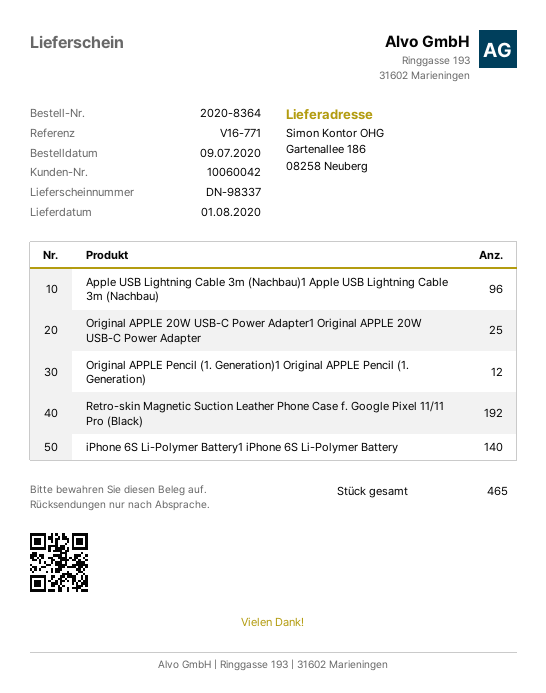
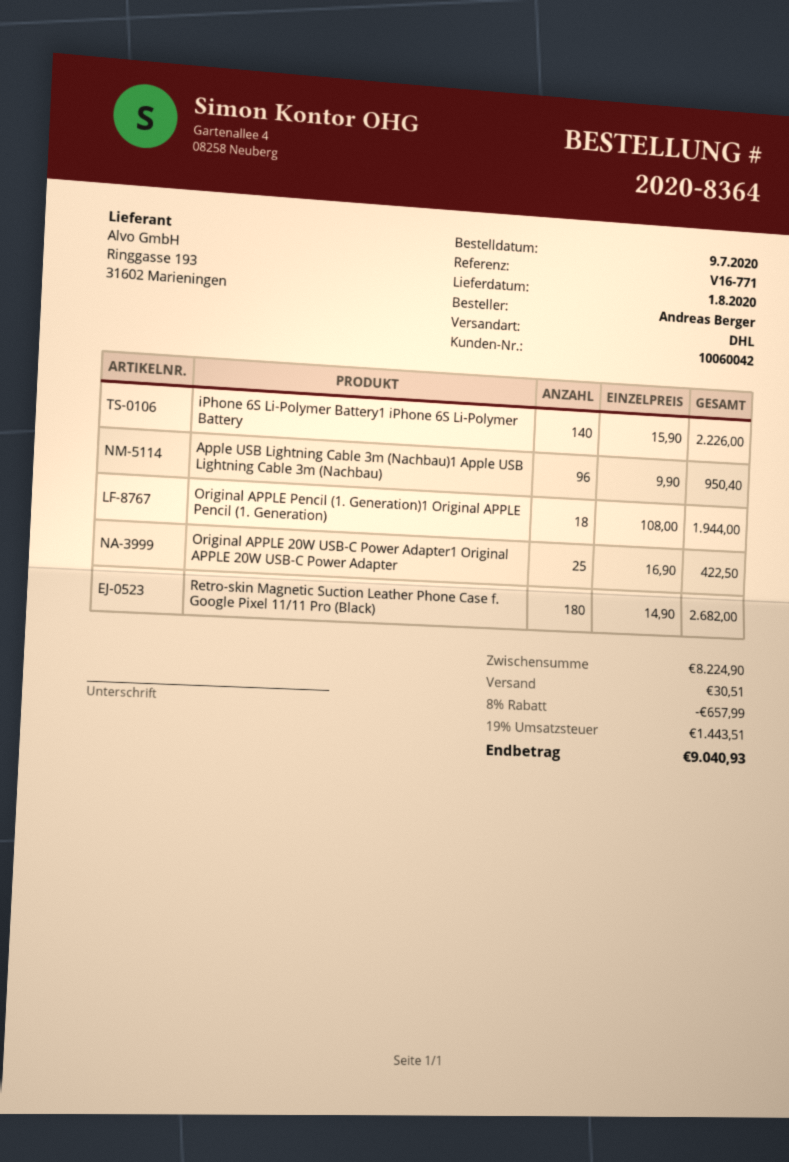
Original APPLE Pencil (1. Generation)1 Original APPLE Pencil (1. Generation): 12 -> 18
Retro-skin Magnetic Suction Leather Phone Case f. Google Pixel 11/11 Pro (Black): 192 -> 180

